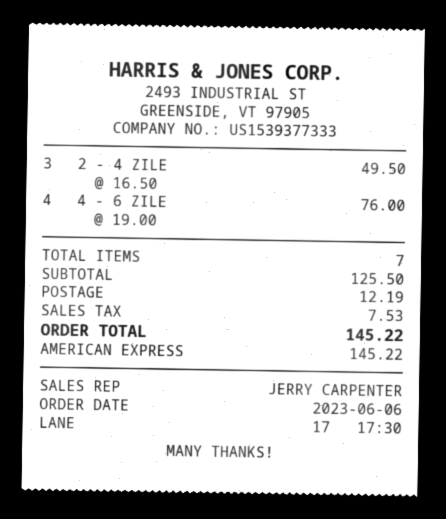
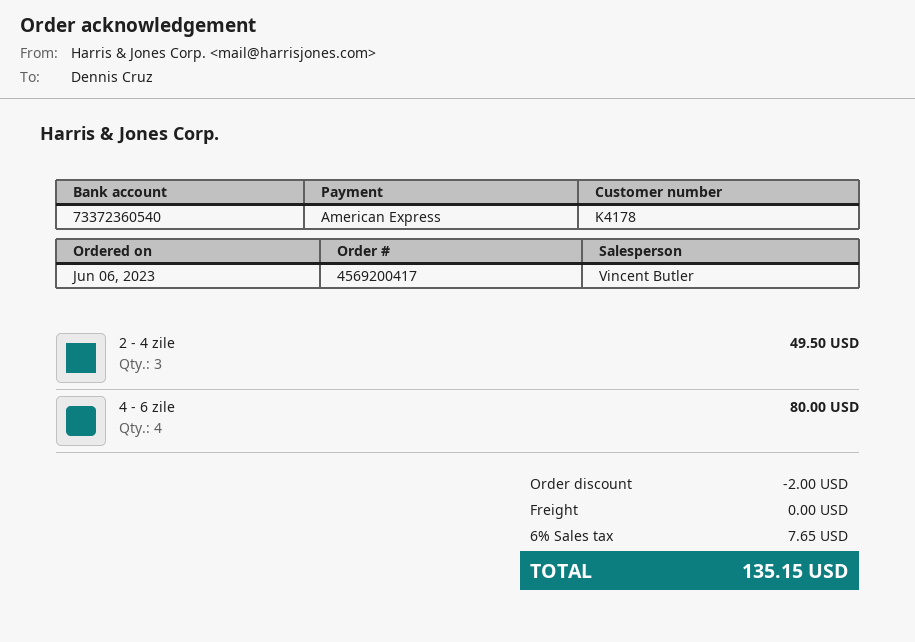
sales rep: JERRY CARPENTER -> Vincent Butler
4 - 6 ZILE: 4 for 76.00 -> 4 for 80.00
discount: none -> 2.00
shipping: 12.19 -> 0.00
tax: 7.53 -> 7.65
total: 145.22 -> 135.15

